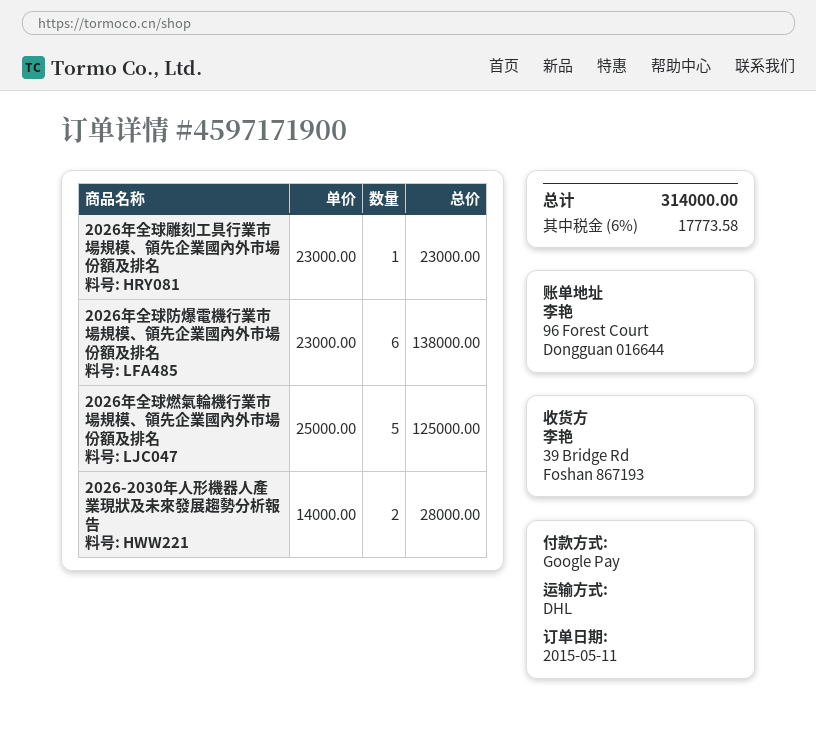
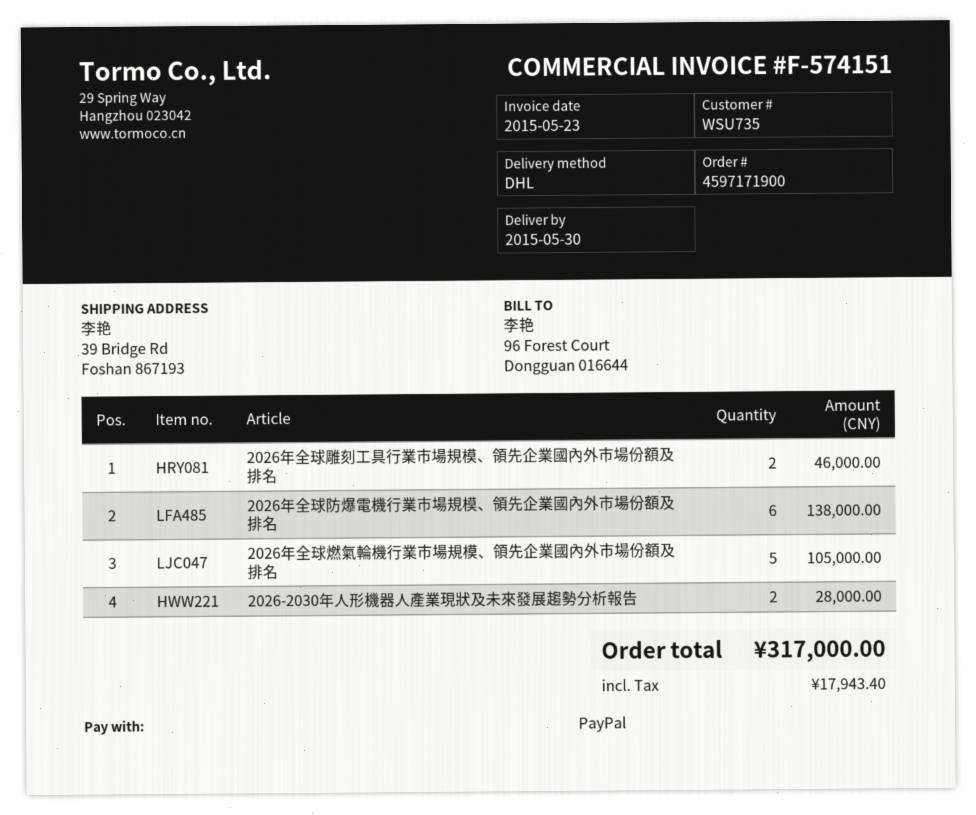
payment method: Google Pay -> PayPal
2026年全球雕刻工具行業市場規模、領先企業國內外市場份額及排名: 1 for 23000.00 -> 2 for 46000.00
2026年全球燃氣輪機行業市場規模、領先企業國內外市場份額及排名: 5 for 125000.00 -> 5 for 105000.00
tax: 17773.58 -> 17943.40
total: 314000.00 -> 317000.00

